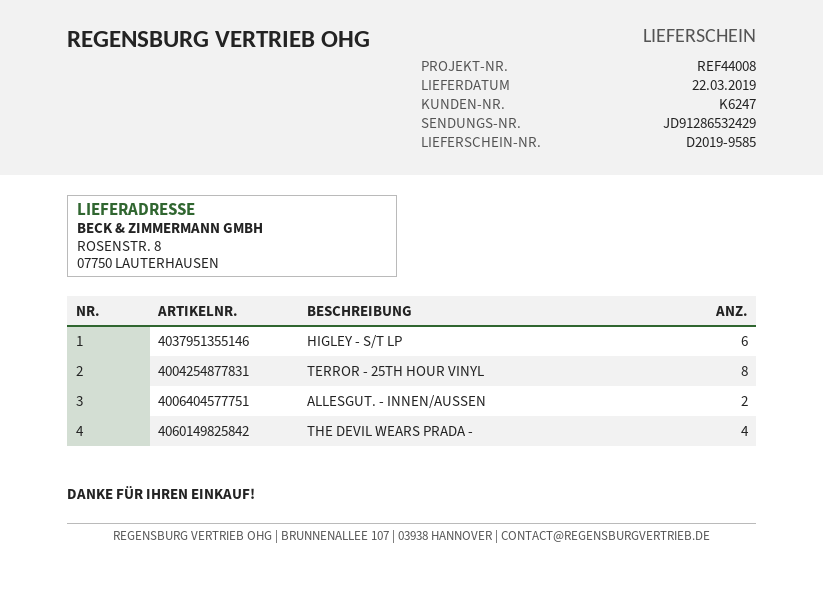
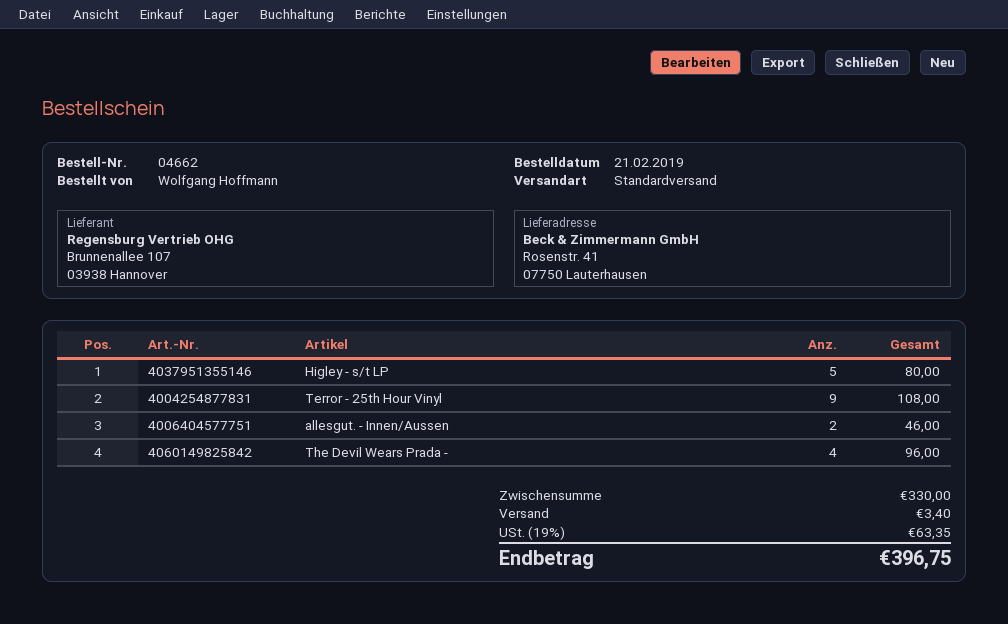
ship to: ROSENSTR. 8, 07750 LAUTERHAUSEN -> Rosenstr. 41, 07750 Lauterhausen
HIGLEY - S/T LP: 6 -> 5
TERROR - 25TH HOUR VINYL: 8 -> 9

